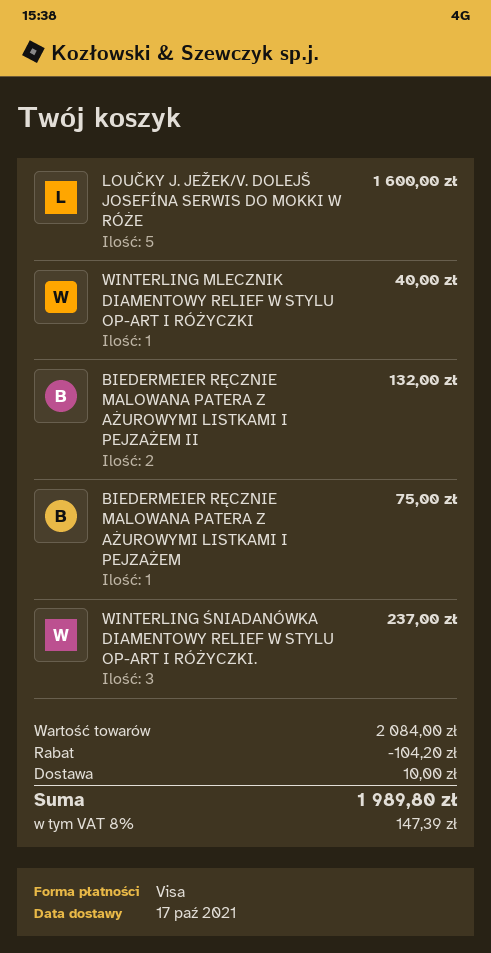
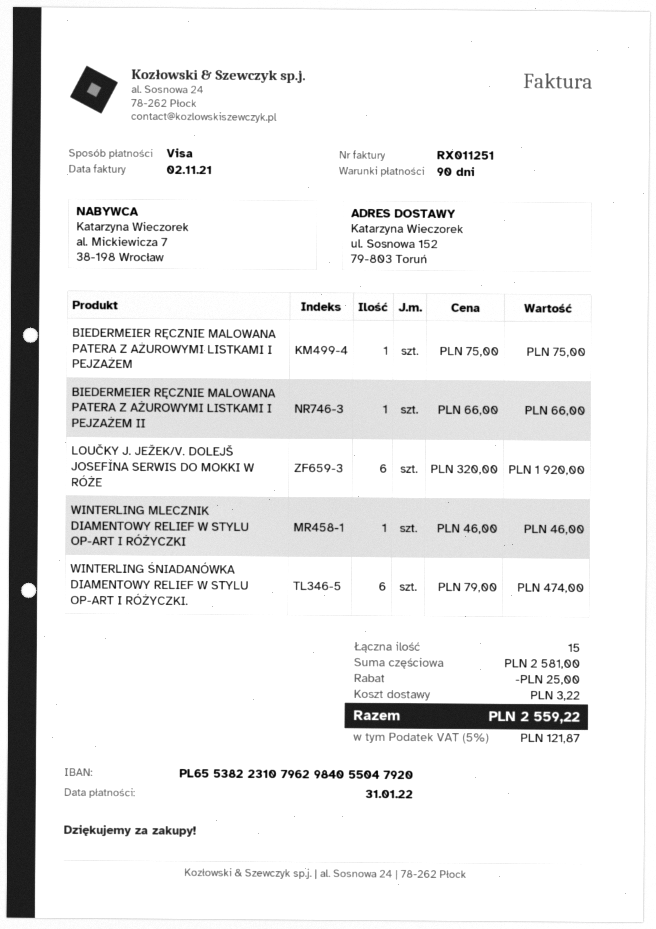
LOUČKY J. JEŽEK/V. DOLEJŠ JOSEFÍNA SERWIS DO MOKKI W RÓŻE: 5 for 1600.00 -> 6 for 1920.00
WINTERLING MLECZNIK DIAMENTOWY RELIEF W STYLU OP-ART I RÓŻYCZKI: 1 for 40.00 -> 1 for 46.00
BIEDERMEIER RĘCZNIE MALOWANA PATERA Z AŻUROWYMI LISTKAMI I PEJZAŻEM II: 2 for 132.00 -> 1 for 66.00
WINTERLING ŚNIADANÓWKA DIAMENTOWY RELIEF W STYLU OP-ART I RÓŻYCZKI.: 3 for 237.00 -> 6 for 474.00
subtotal: 2084.00 -> 2581.00
discount: 104.20 -> 25.00
shipping: 10.00 -> 3.22
tax: 8% = 147.39 -> 5% = 121.87
total: 1989.80 -> 2559.22

